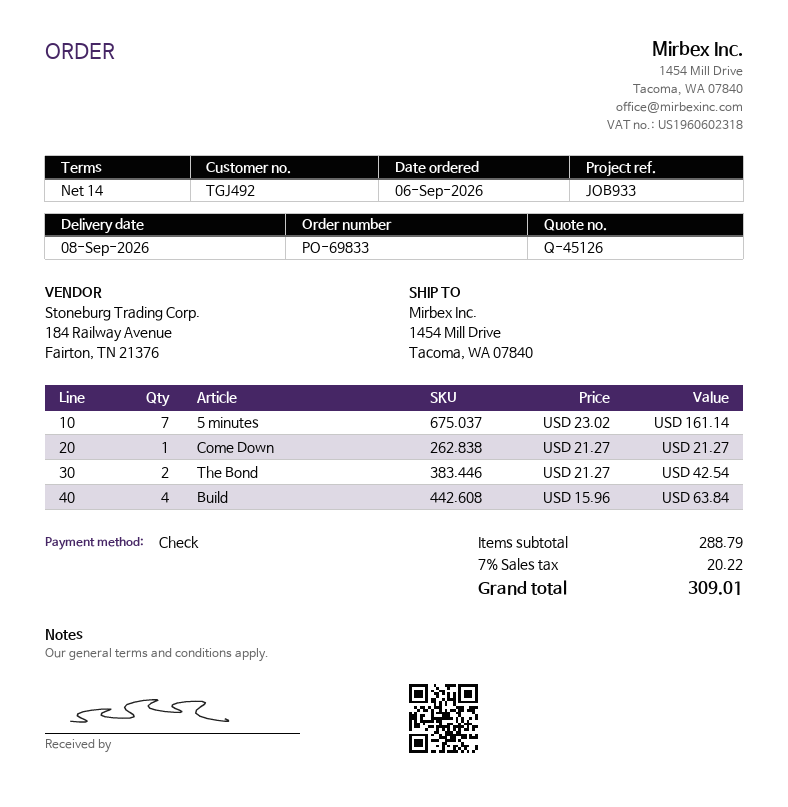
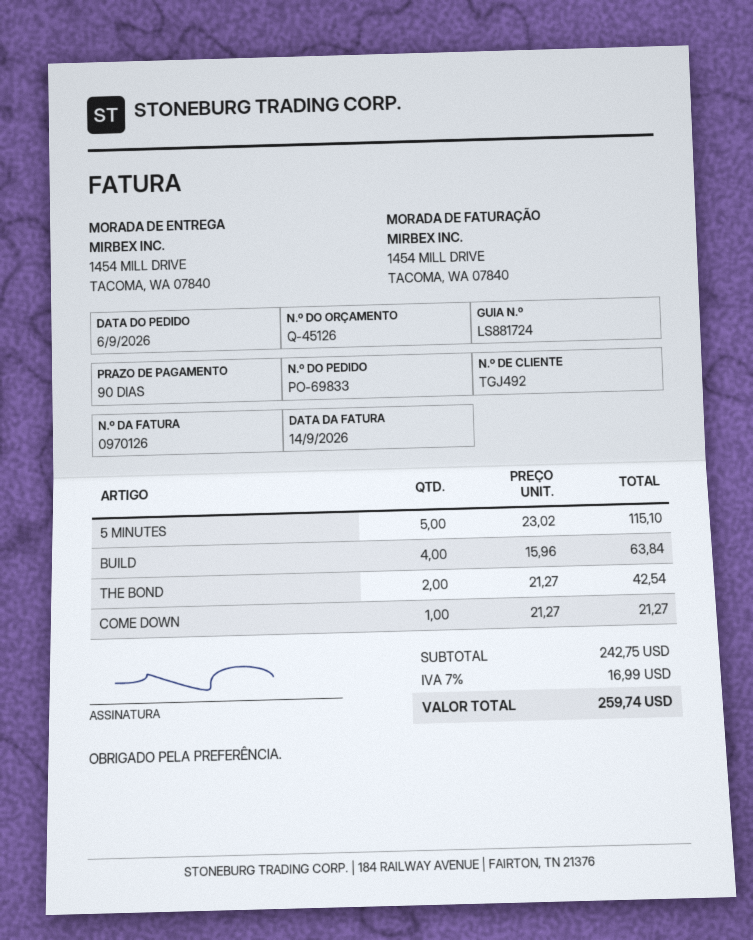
payment terms: 14 days -> 90 days
5 minutes: 7 x 23.02 = 161.14 -> 5 x 23.02 = 115.10
subtotal: 288.79 -> 242.75
tax: 7% = 20.22 -> 7% = 16.99
total: 309.01 -> 259.74

